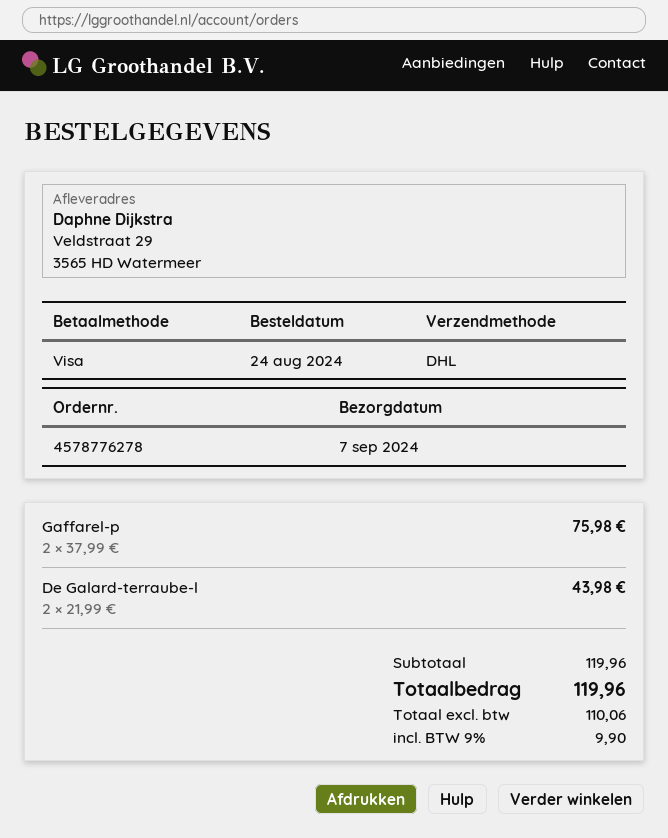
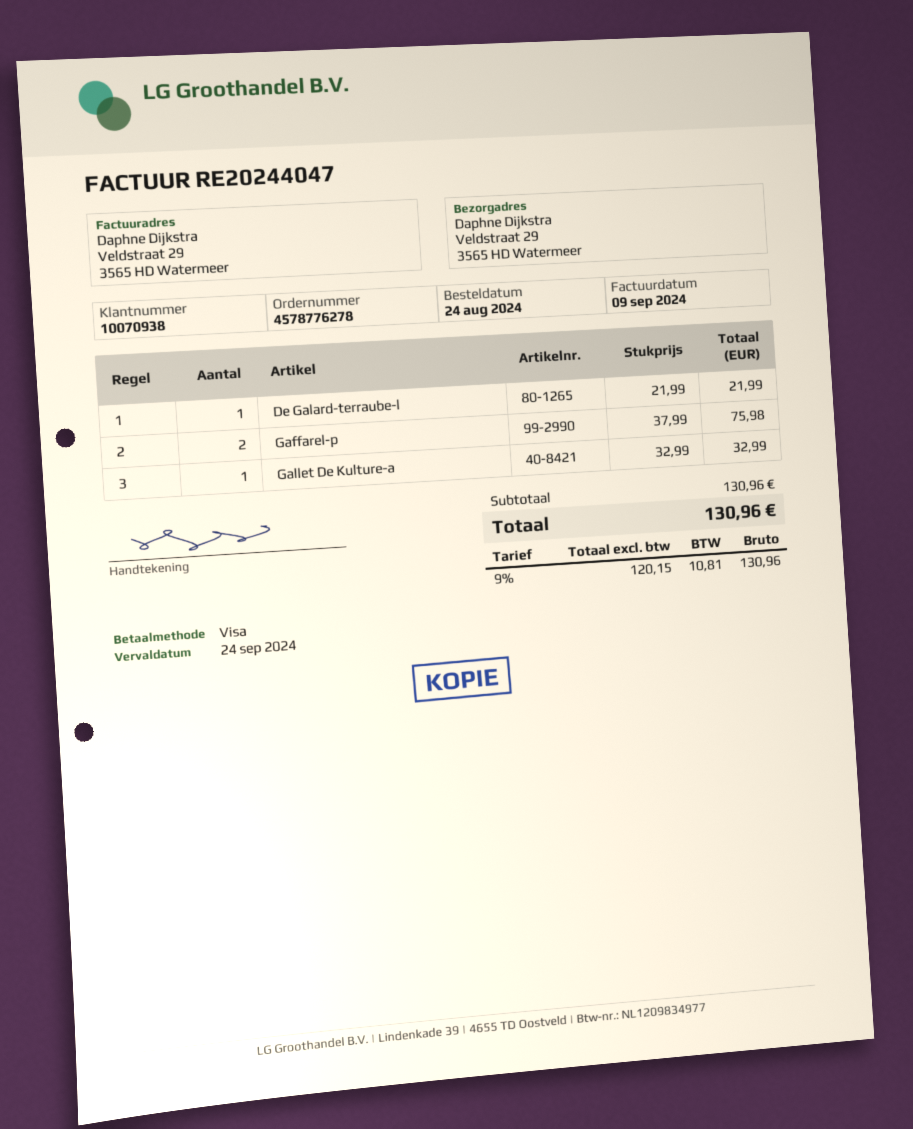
De Galard-terraube-l: 2 x 21.99 = 43.98 -> 1 x 21.99 = 21.99
Gallet De Kulture-a: none -> 1 x 32.99 = 32.99
subtotal: 119.96 -> 130.96
net: 110.06 -> 120.15
tax: 9% = 9.90 -> 9% = 10.81
total: 119.96 -> 130.96

